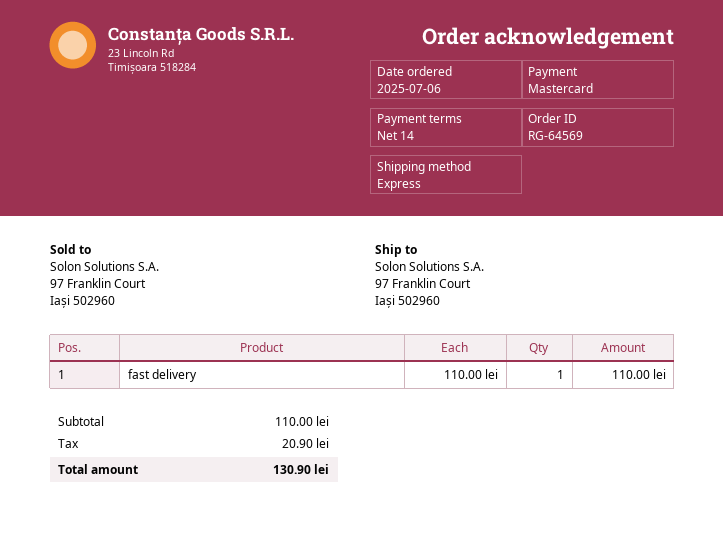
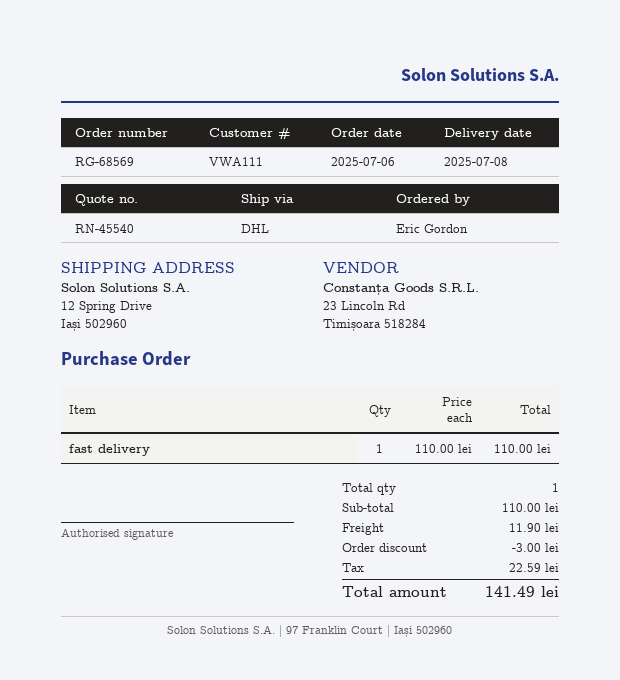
order number: RG-64569 -> RG-68569
shipping method: express -> DHL
ship to: 97 Franklin Court, Iași 502960 -> 12 Spring Drive, Iași 502960
discount: none -> 3.00
shipping: none -> 11.90
tax: 20.90 -> 22.59
total: 130.90 -> 141.49

